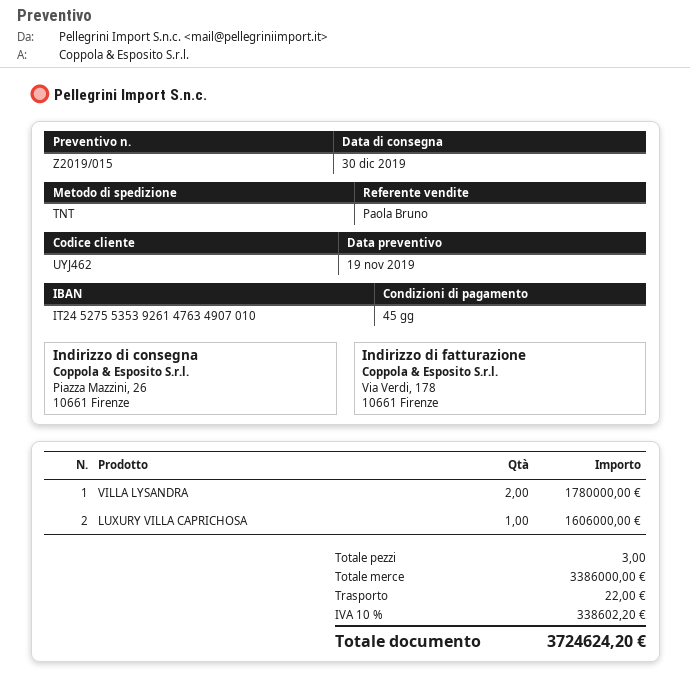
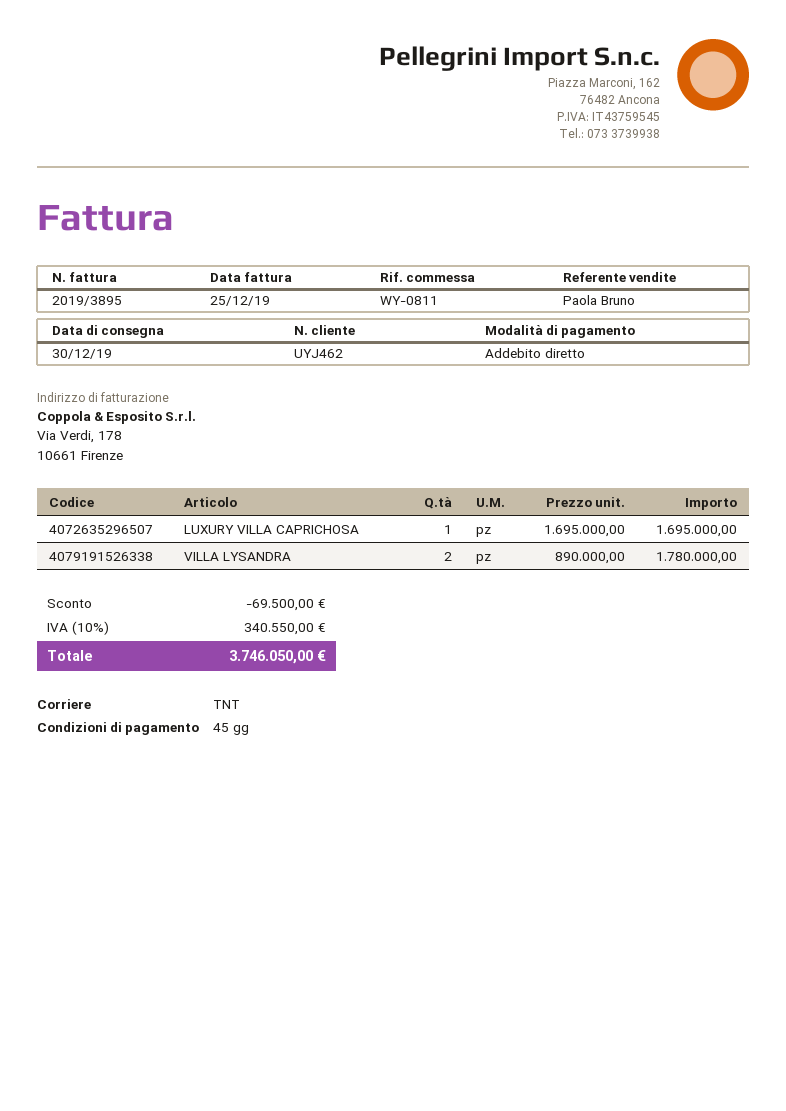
LUXURY VILLA CAPRICHOSA: 1 for 1606000.00 -> 1 for 1695000.00
discount: none -> 69500.00
shipping: 22.00 -> none
tax: 10% = 338602.20 -> 10% = 340550.00
total: 3724624.20 -> 3746050.00

